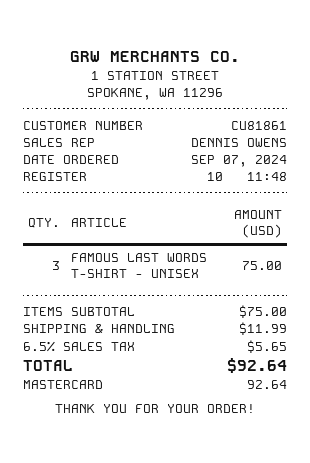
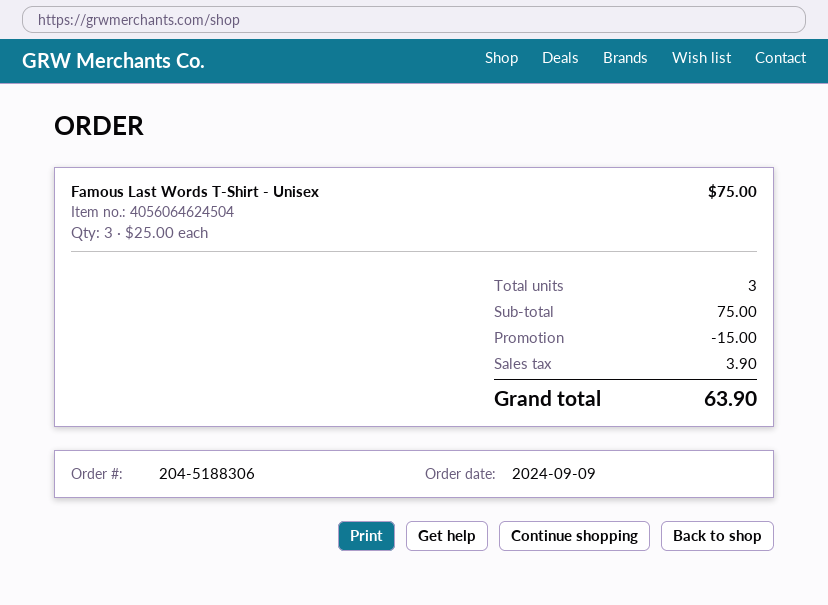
order date: 2024-09-07 -> 2024-09-09
discount: none -> 15.00
shipping: 11.99 -> none
tax: 5.65 -> 3.90
total: 92.64 -> 63.90

